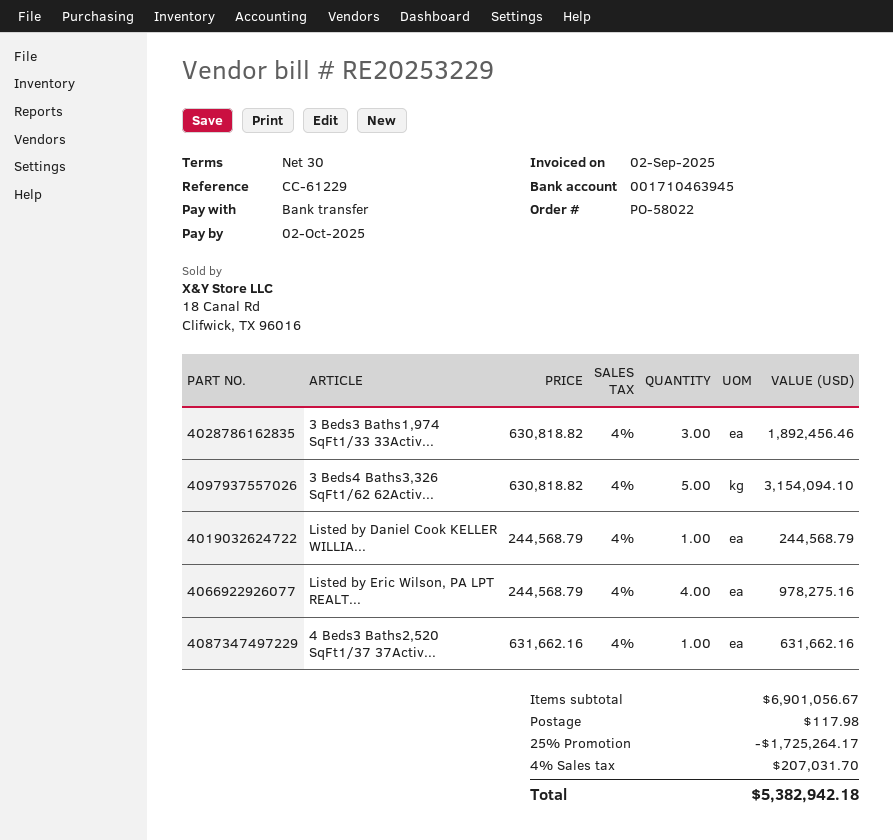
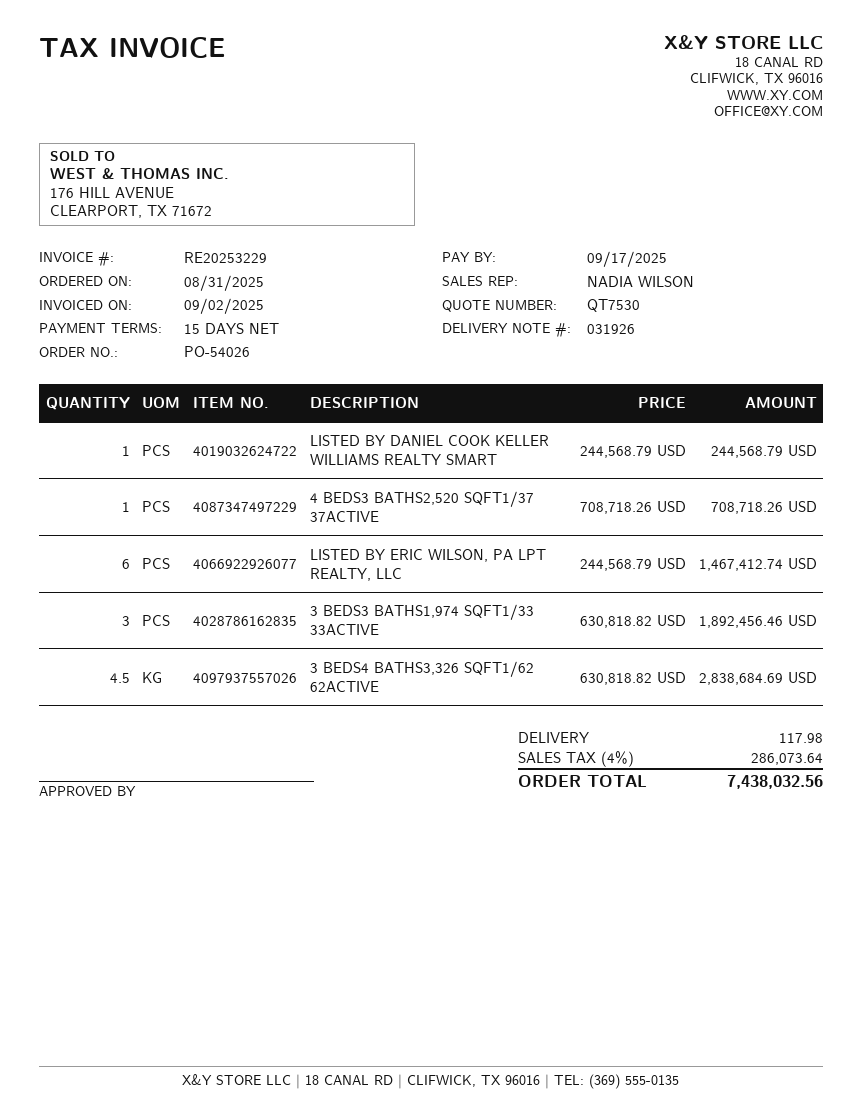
order number: PO-58022 -> PO-54026
payment terms: 30 days -> 15 days
due date: 2025-10-02 -> 2025-09-17
3 Beds4 Baths3,326 SqFt1/62 62Activ...: 5 x 630818.82 = 3154094.10 -> 4.5 x 630818.82 = 2838684.69
Listed by Eric Wilson, PA LPT REALT...: 4 x 244568.79 = 978275.16 -> 6 x 244568.79 = 1467412.74
4 Beds3 Baths2,520 SqFt1/37 37Activ...: 1 x 631662.16 = 631662.16 -> 1 x 708718.26 = 708718.26
discount: 25% = 1725264.17 -> none
tax: 4% = 207031.70 -> 4% = 286073.64
total: 5382942.18 -> 7438032.56

